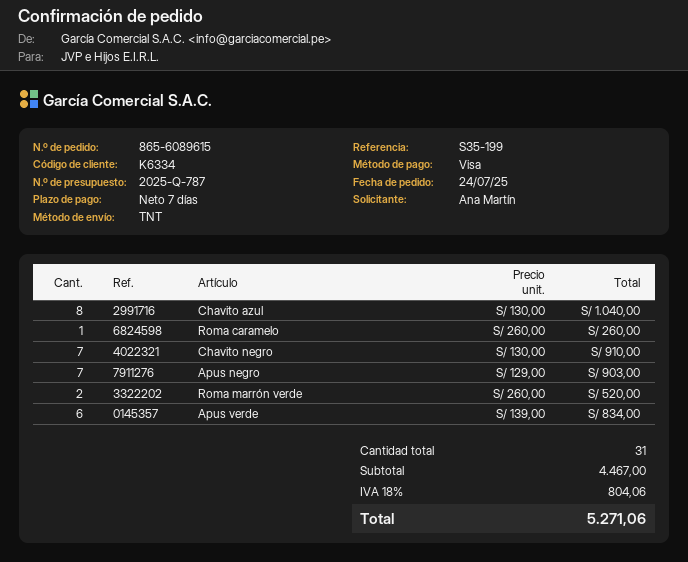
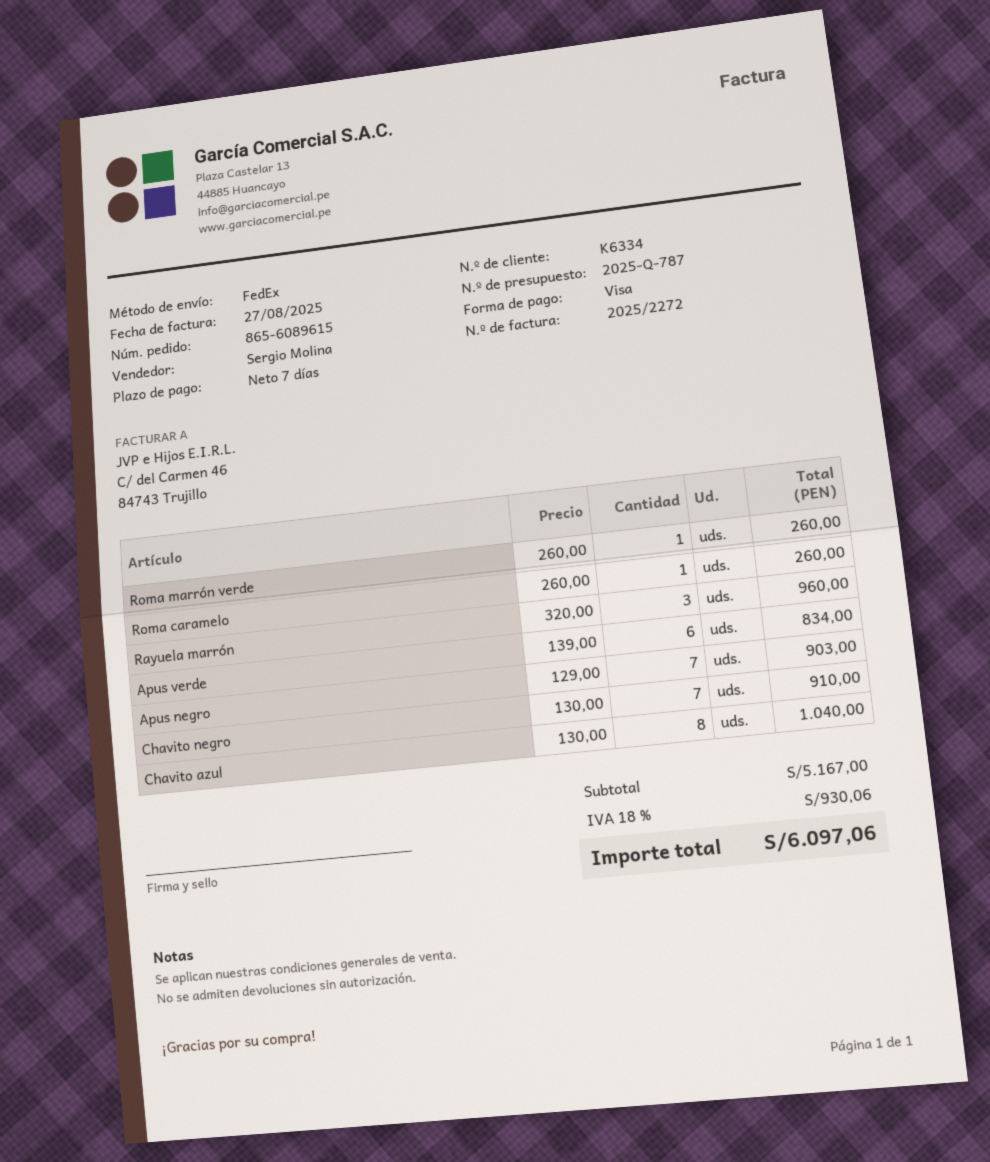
shipping method: TNT -> FedEx
Roma marrón verde: 2 x 260.00 = 520.00 -> 1 x 260.00 = 260.00
Rayuela marrón: none -> 3 x 320.00 = 960.00
subtotal: 4467.00 -> 5167.00
tax: 18% = 804.06 -> 18% = 930.06
total: 5271.06 -> 6097.06

